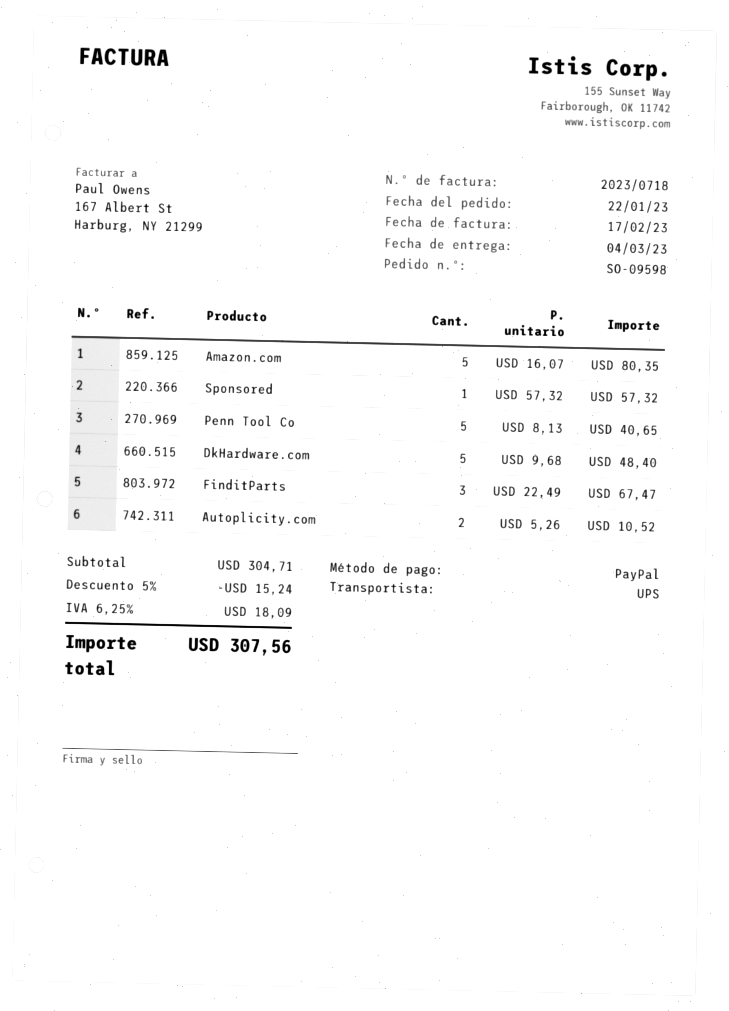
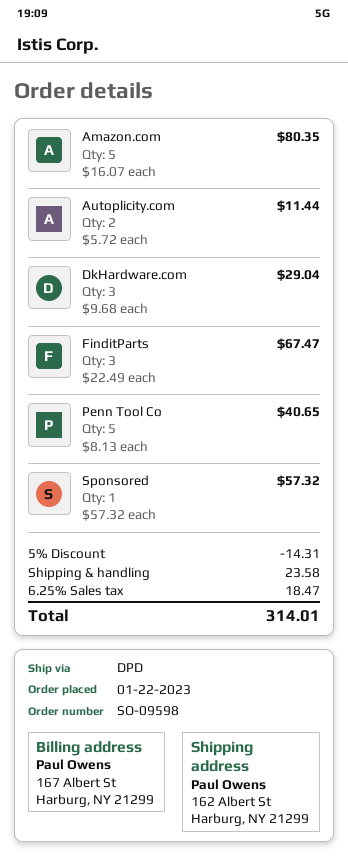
shipping method: UPS -> DPD
DkHardware.com: 5 x 9.68 = 48.40 -> 3 x 9.68 = 29.04
Autoplicity.com: 2 x 5.26 = 10.52 -> 2 x 5.72 = 11.44
discount: 5% = 15.24 -> 5% = 14.31
shipping: none -> 23.58
tax: 6.25% = 18.09 -> 6.25% = 18.47
total: 307.56 -> 314.01

